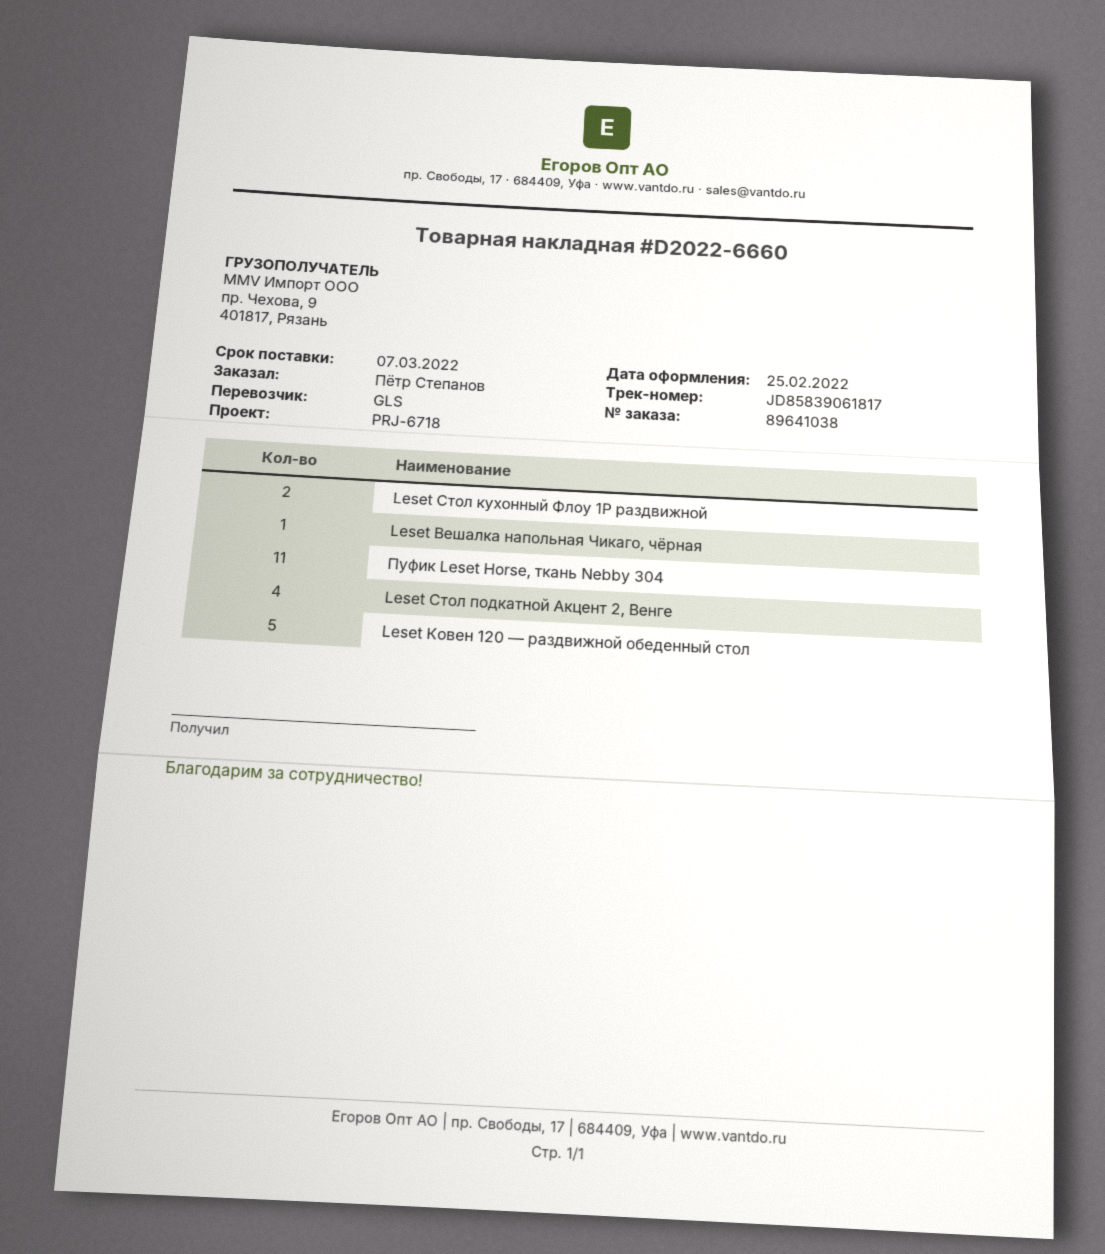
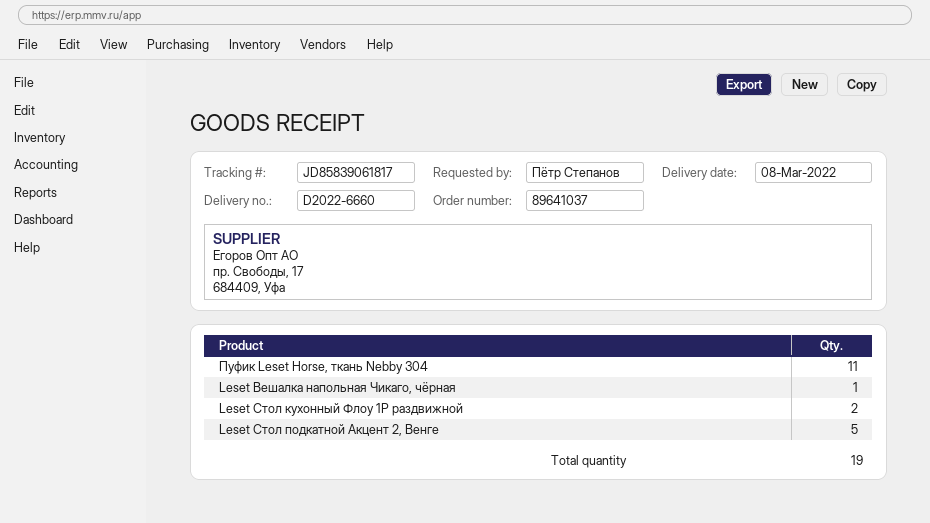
order number: 89641038 -> 89641037
delivery date: 2022-03-07 -> 2022-03-08
Leset Стол подкатной Акцент 2, Венге: 4 -> 5
Leset Ковен 120 — раздвижной обеденный стол: 5 -> none

